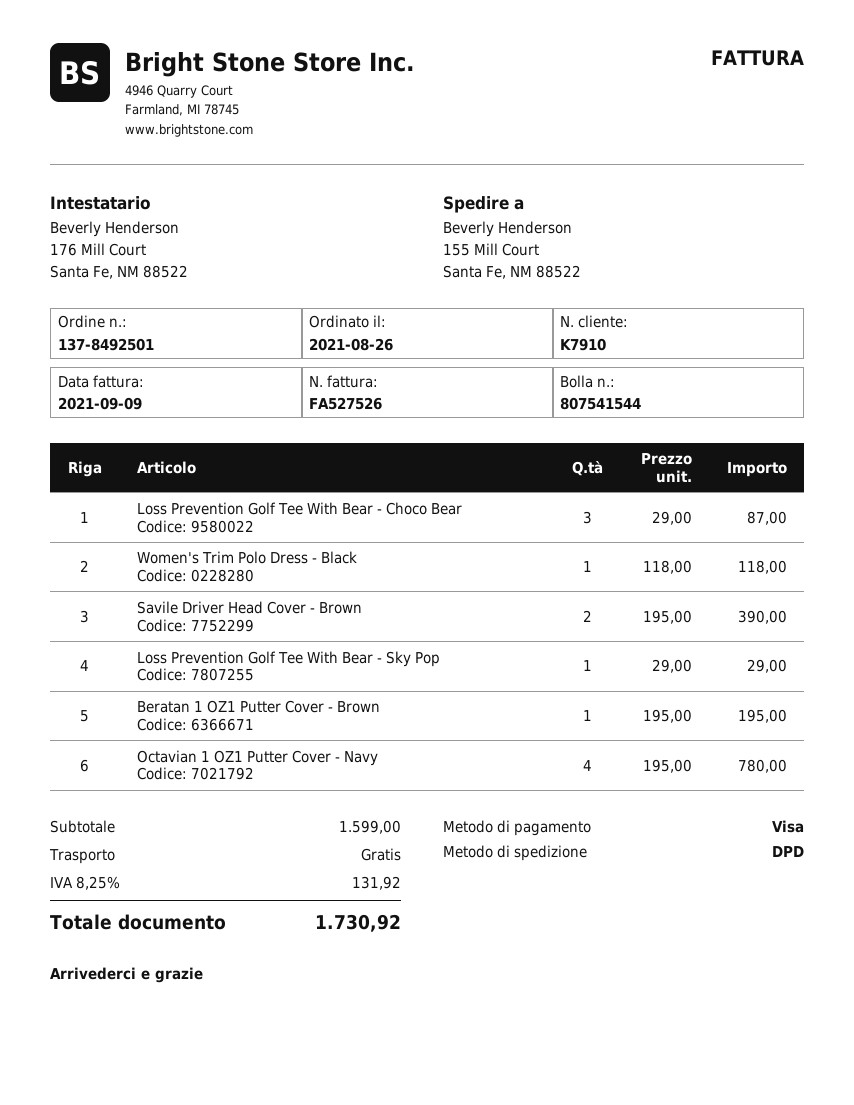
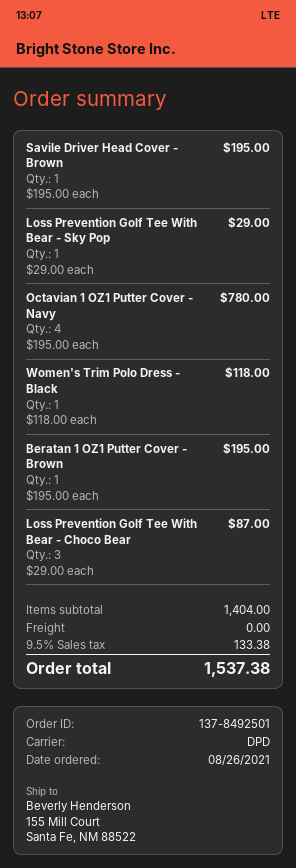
Savile Driver Head Cover - Brown: 2 x 195.00 = 390.00 -> 1 x 195.00 = 195.00
subtotal: 1599.00 -> 1404.00
tax: 8.25% = 131.92 -> 9.5% = 133.38
total: 1730.92 -> 1537.38

